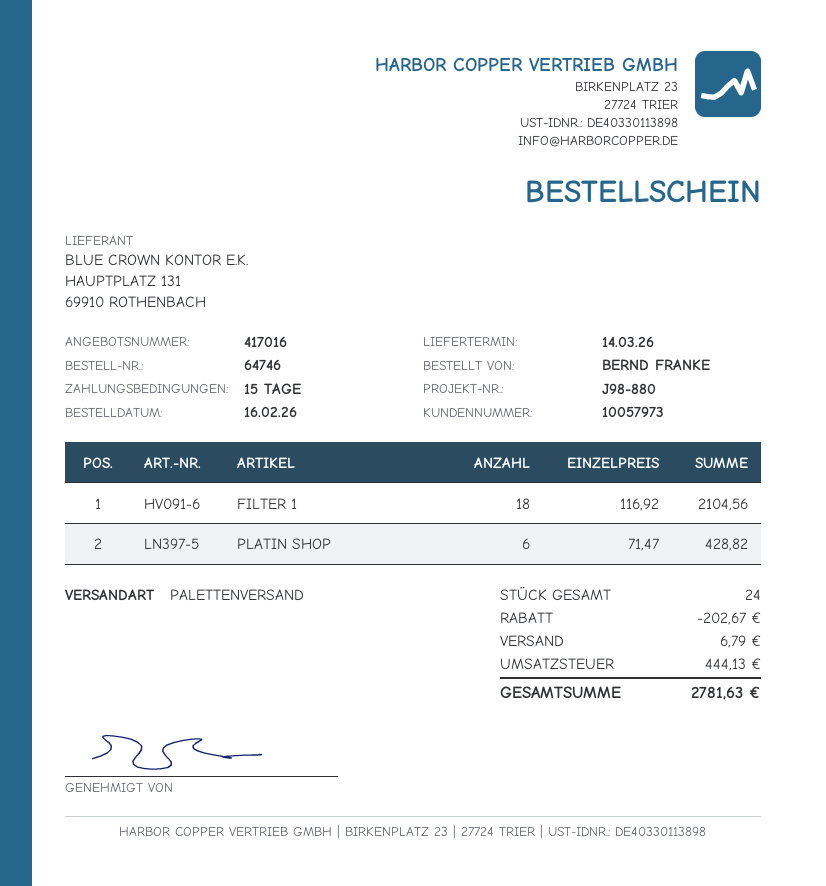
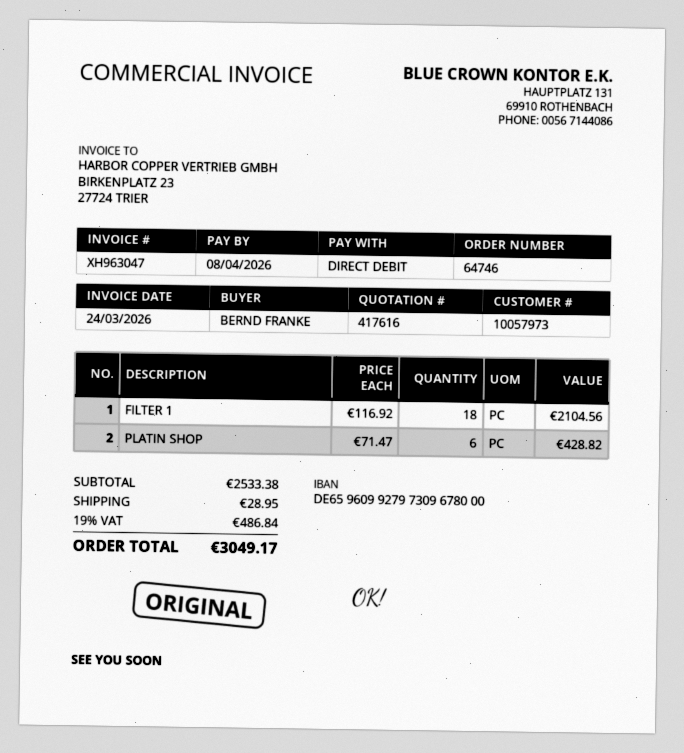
quote number: 417016 -> 417616
discount: 202.67 -> none
shipping: 6.79 -> 28.95
tax: 444.13 -> 486.84
total: 2781.63 -> 3049.17

